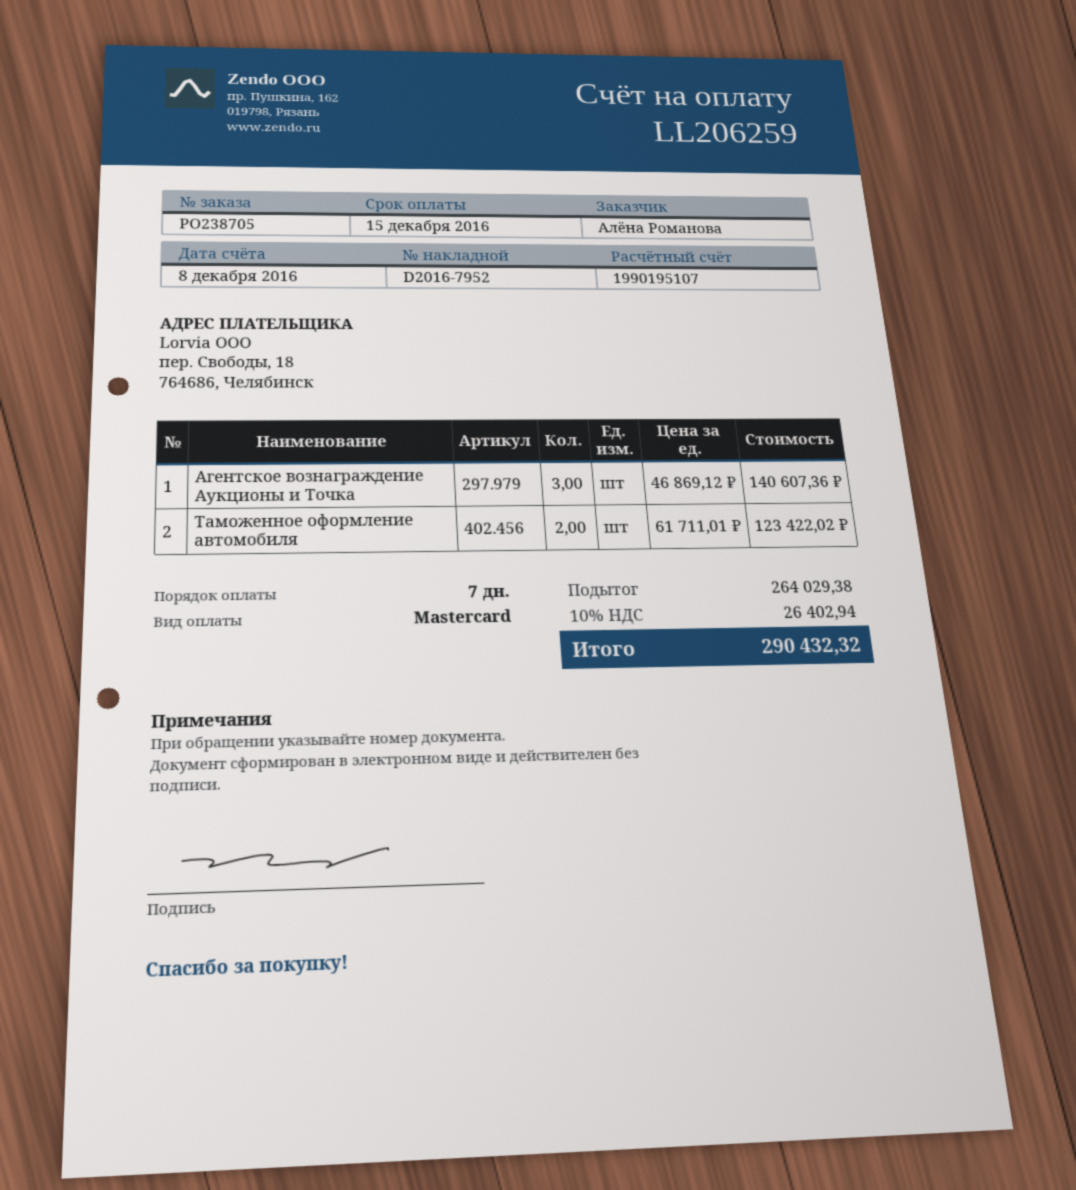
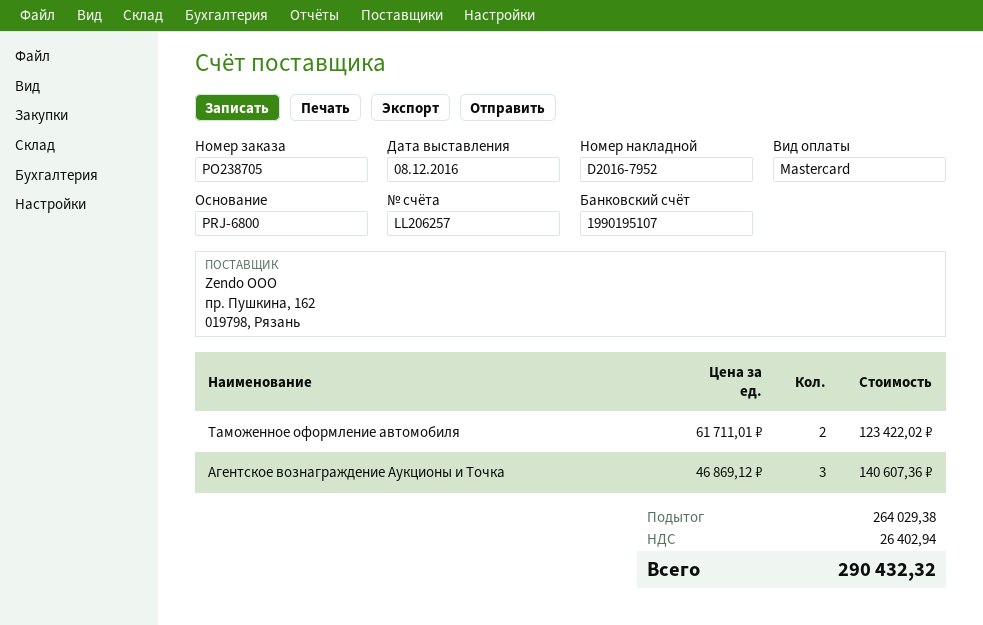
invoice number: LL206259 -> LL206257

